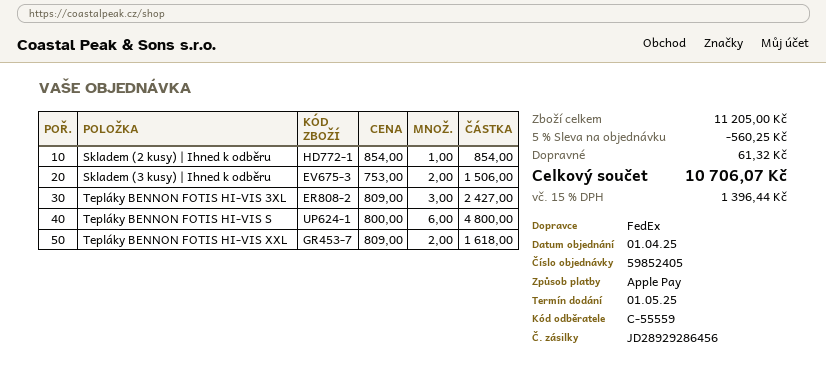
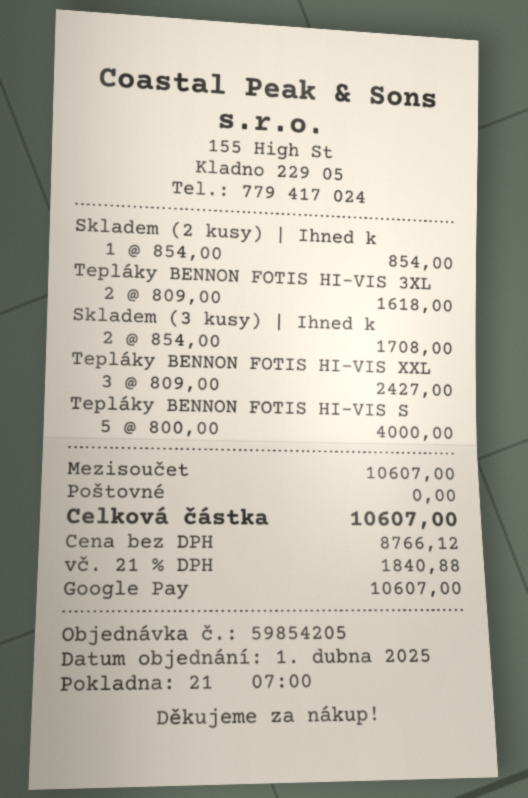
order number: 59852405 -> 59854205
payment method: Apple Pay -> Google Pay
Skladem (3 kusy) | Ihned k odběru: 2 x 753.00 = 1506.00 -> 2 x 854.00 = 1708.00
Tepláky BENNON FOTIS HI-VIS 3XL: 3 x 809.00 = 2427.00 -> 2 x 809.00 = 1618.00
Tepláky BENNON FOTIS HI-VIS S: 6 x 800.00 = 4800.00 -> 5 x 800.00 = 4000.00
Tepláky BENNON FOTIS HI-VIS XXL: 2 x 809.00 = 1618.00 -> 3 x 809.00 = 2427.00
subtotal: 11205.00 -> 10607.00
discount: 5% = 560.25 -> none
shipping: 61.32 -> 0.00
tax: 15% = 1396.44 -> 21% = 1840.88
total: 10706.07 -> 10607.00

